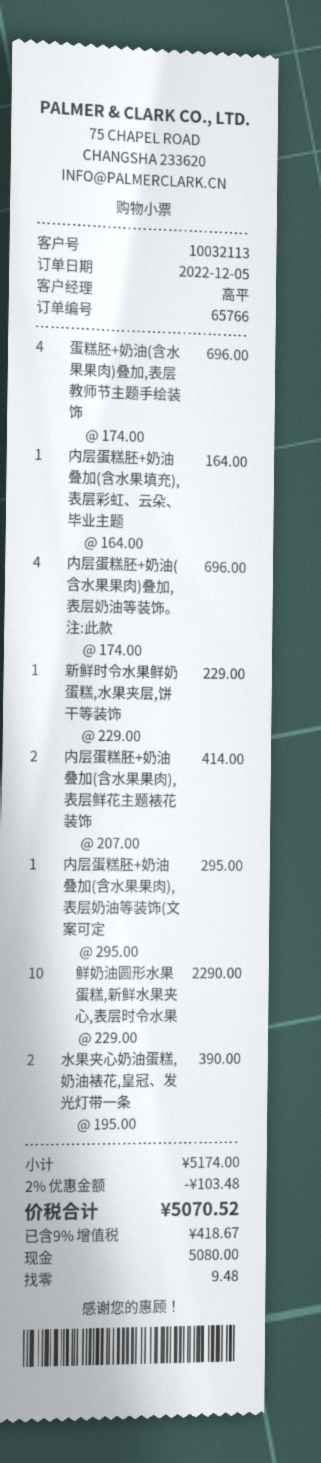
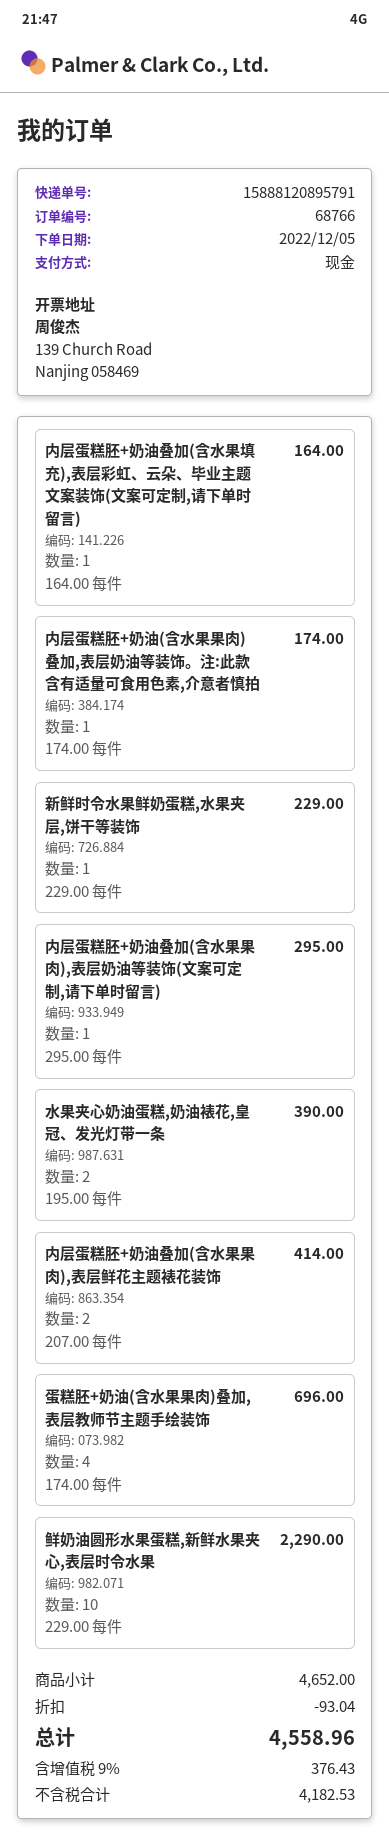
order number: 65766 -> 68766
内层蛋糕胚+奶油(含水果果肉)叠加,表层奶油等装饰。注:此款: 4 x 174.00 = 696.00 -> 1 x 174.00 = 174.00
subtotal: 5174.00 -> 4652.00
discount: 103.48 -> 93.04
tax: 9% = 418.67 -> 9% = 376.43
total: 5070.52 -> 4558.96

